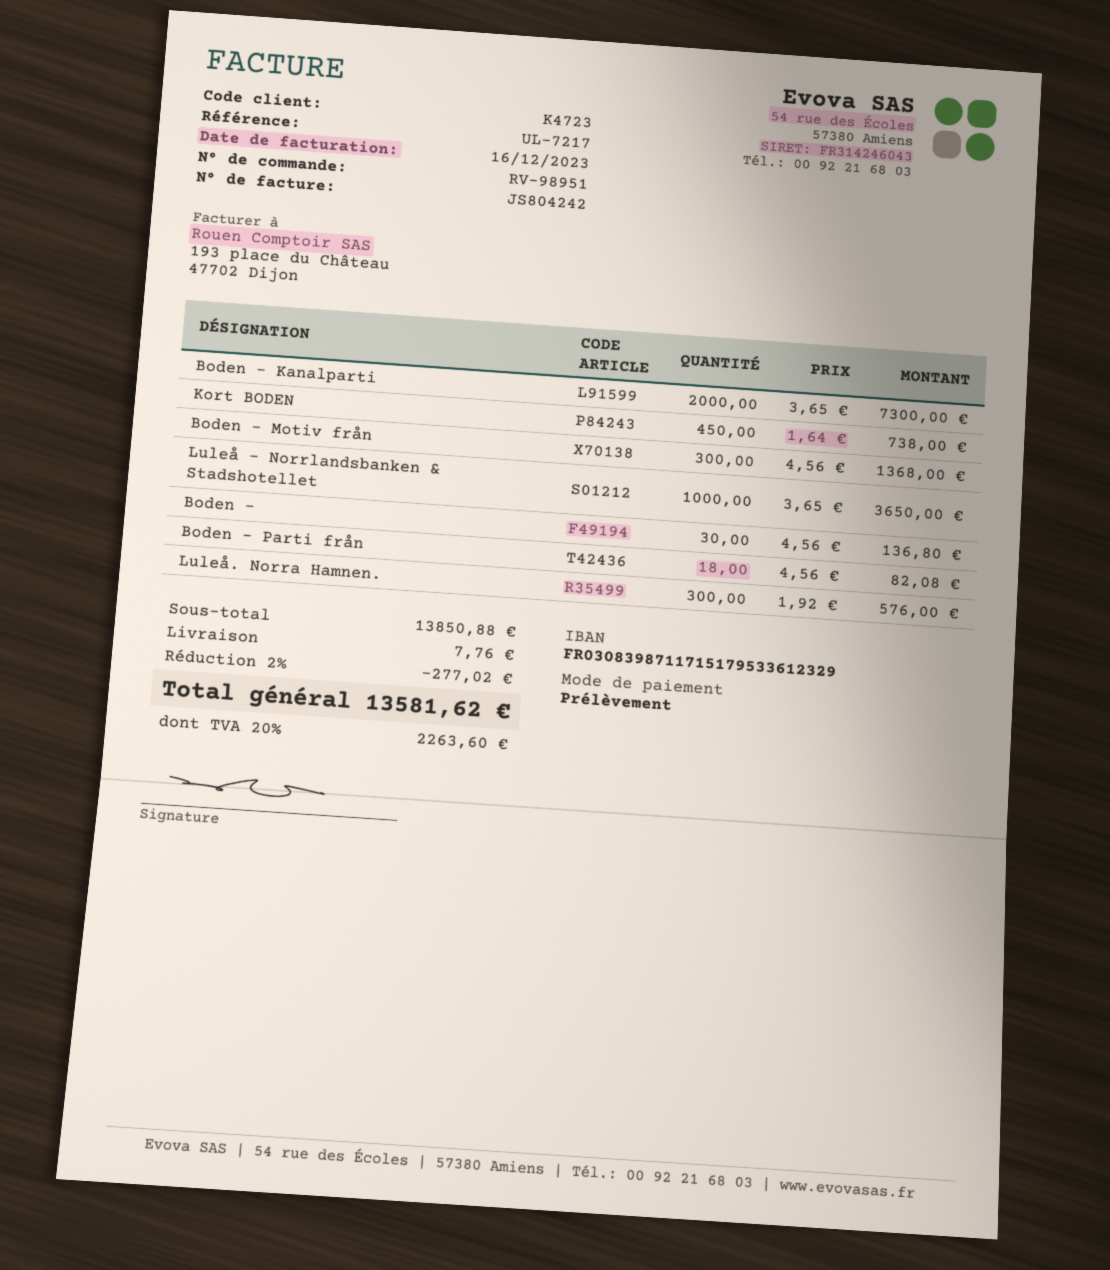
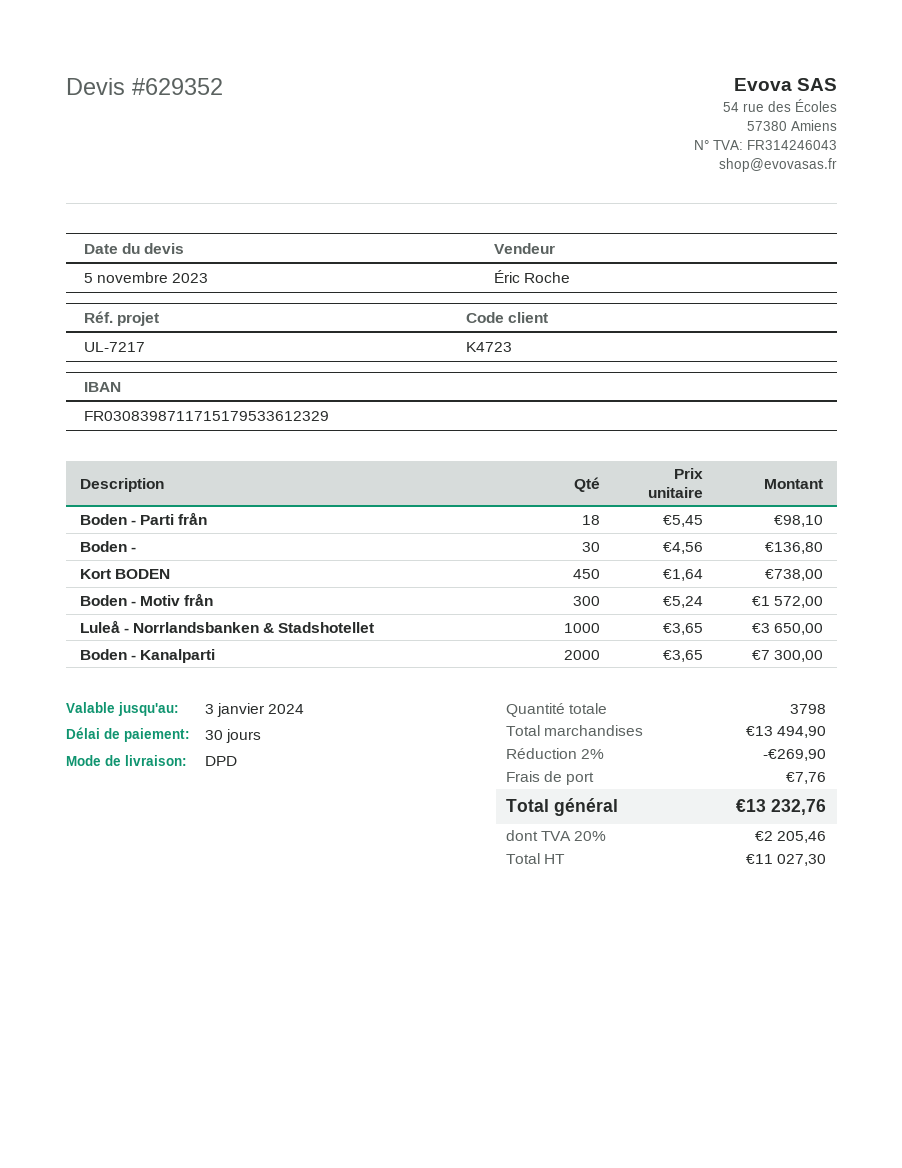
Boden - Motiv från: 300 x 4.56 = 1368.00 -> 300 x 5.24 = 1572.00
Boden - Parti från: 18 x 4.56 = 82.08 -> 18 x 5.45 = 98.10
Luleå. Norra Hamnen.: 300 x 1.92 = 576.00 -> none
subtotal: 13850.88 -> 13494.90
discount: 2% = 277.02 -> 2% = 269.90
tax: 20% = 2263.60 -> 20% = 2205.46
total: 13581.62 -> 13232.76

